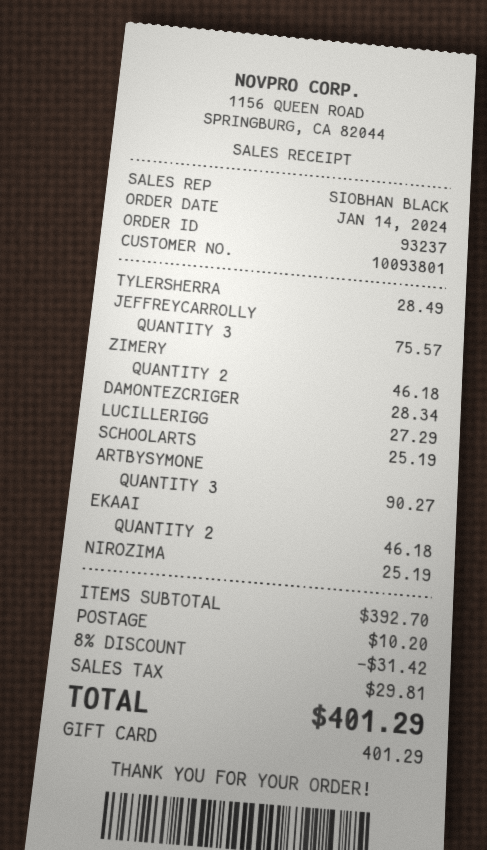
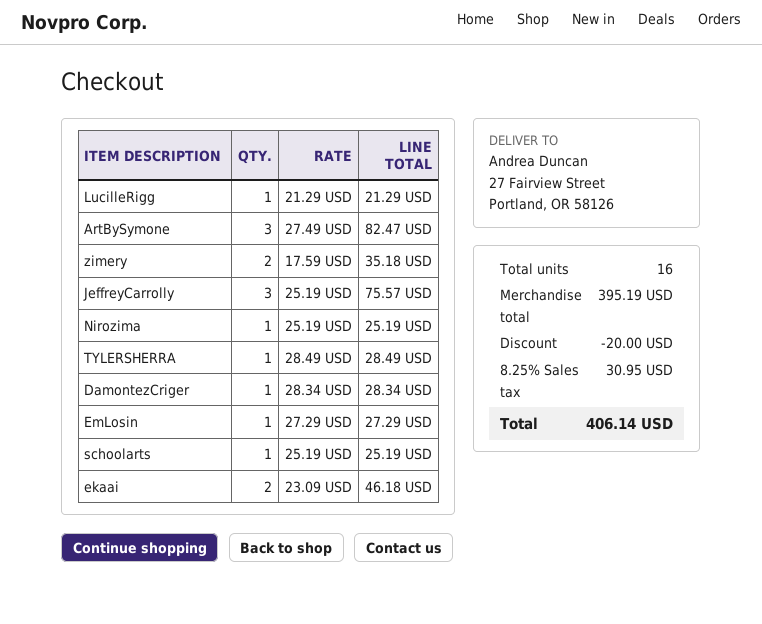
ZIMERY: 2 for 46.18 -> 2 for 35.18
LUCILLERIGG: 1 for 27.29 -> 1 for 21.29
ARTBYSYMONE: 3 for 90.27 -> 3 for 82.47
EmLosin: none -> 1 for 27.29
subtotal: 392.70 -> 395.19
discount: 31.42 -> 20.00
shipping: 10.20 -> none
tax: 29.81 -> 30.95
total: 401.29 -> 406.14

